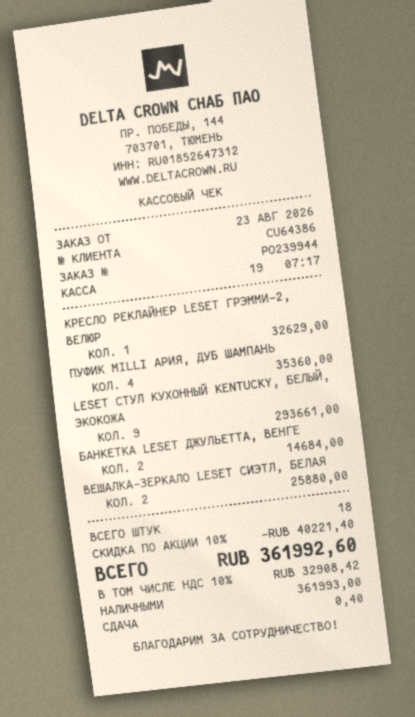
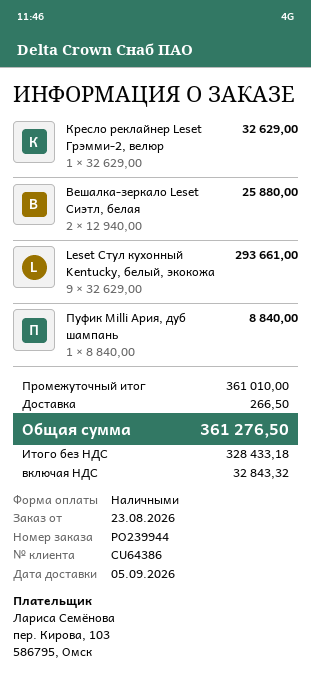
ПУФИК MILLI АРИЯ, ДУБ ШАМПАНЬ: 4 for 35360.00 -> 1 for 8840.00
БАНКЕТКА LESET ДЖУЛЬЕТТА, ВЕНГЕ: 2 for 14684.00 -> none
discount: 10% = 40221.40 -> none
shipping: none -> 266.50
tax: 32908.42 -> 32843.32
total: 361992.60 -> 361276.50

